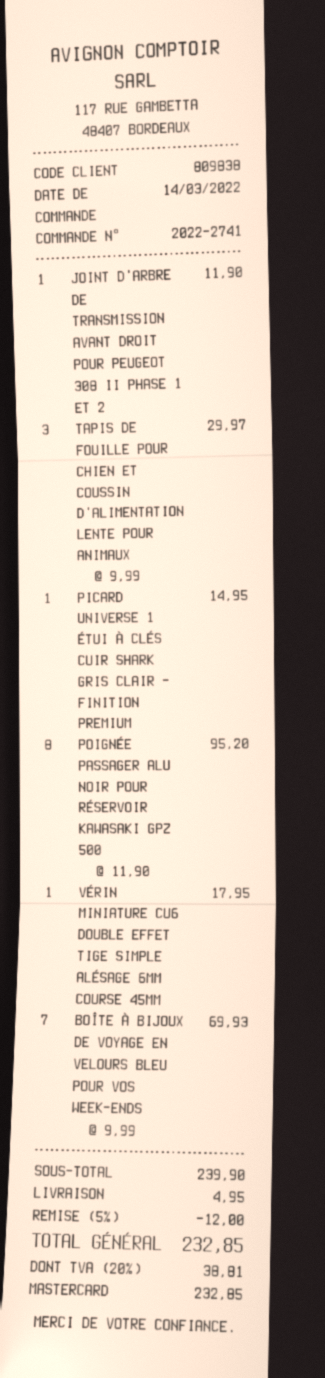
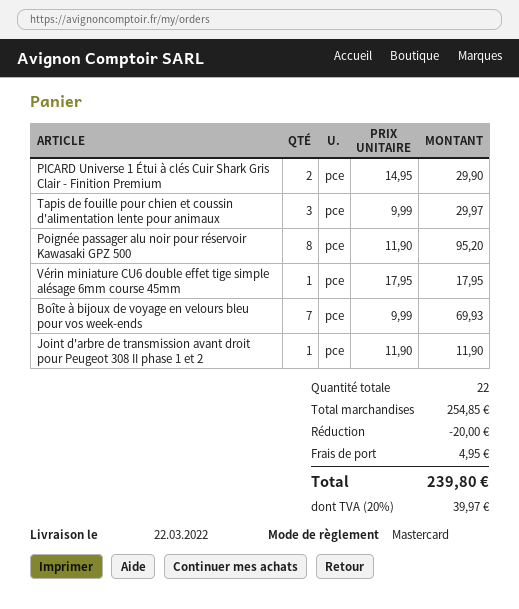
PICARD UNIVERSE 1 ÉTUI À CLÉS CUIR SHARK GRIS CLAIR - FINITION PREMIUM: 1 x 14.95 = 14.95 -> 2 x 14.95 = 29.90
subtotal: 239.90 -> 254.85
discount: 12.00 -> 20.00
tax: 20% = 38.81 -> 20% = 39.97
total: 232.85 -> 239.80

